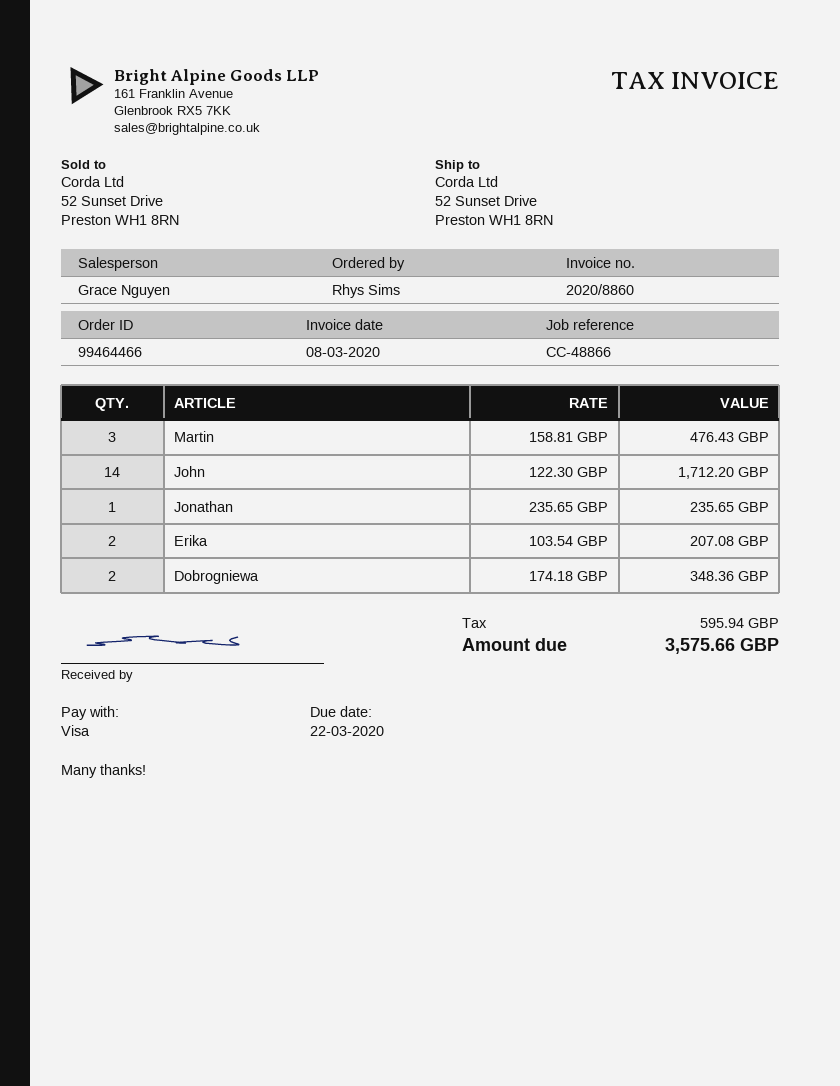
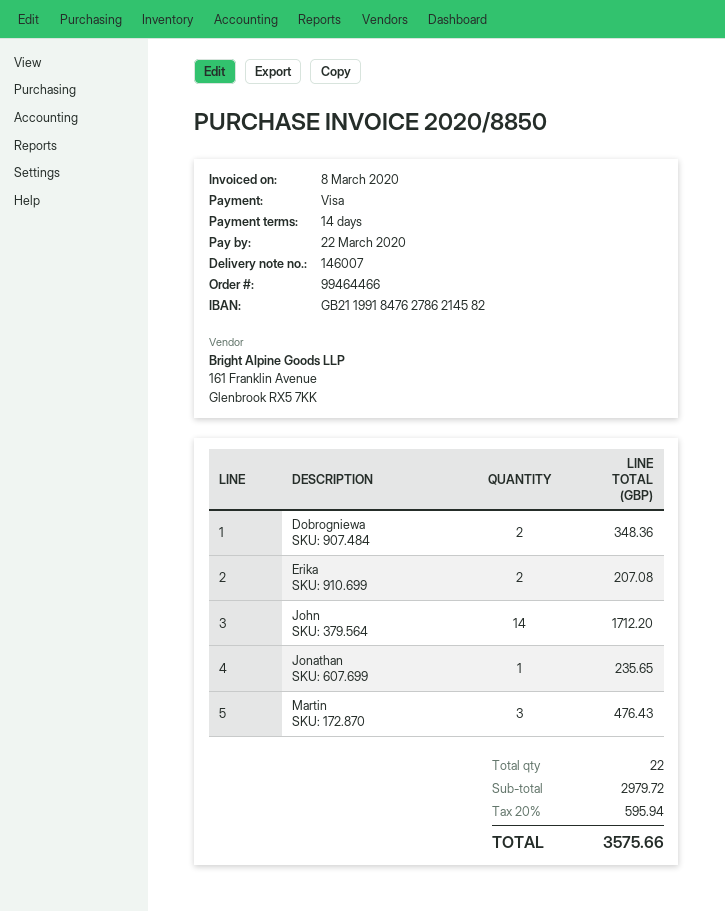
invoice number: 2020/8860 -> 2020/8850

